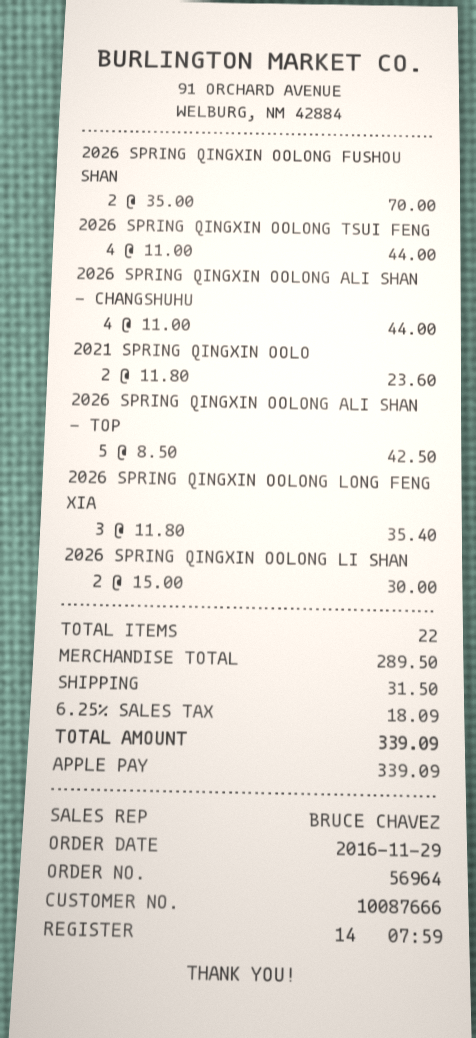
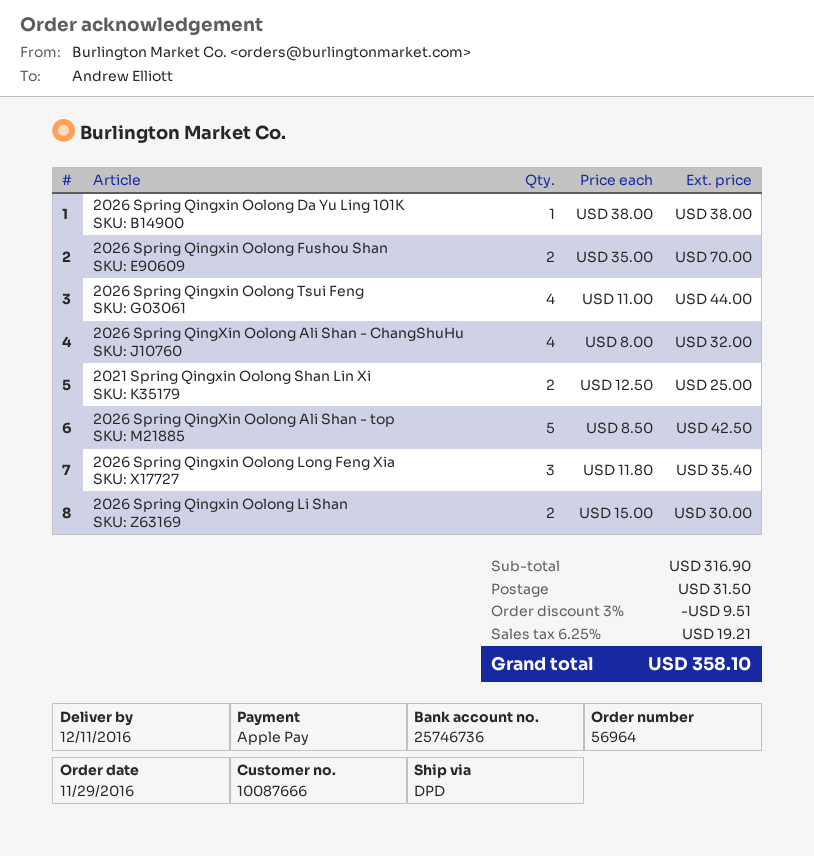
2026 SPRING QINGXIN OOLONG ALI SHAN - CHANGSHUHU: 4 x 11.00 = 44.00 -> 4 x 8.00 = 32.00
2021 SPRING QINGXIN OOLO: 2 x 11.80 = 23.60 -> 2 x 12.50 = 25.00
2026 Spring Qingxin Oolong Da Yu Ling 101K: none -> 1 x 38.00 = 38.00
subtotal: 289.50 -> 316.90
discount: none -> 3% = 9.51
tax: 6.25% = 18.09 -> 6.25% = 19.21
total: 339.09 -> 358.10

